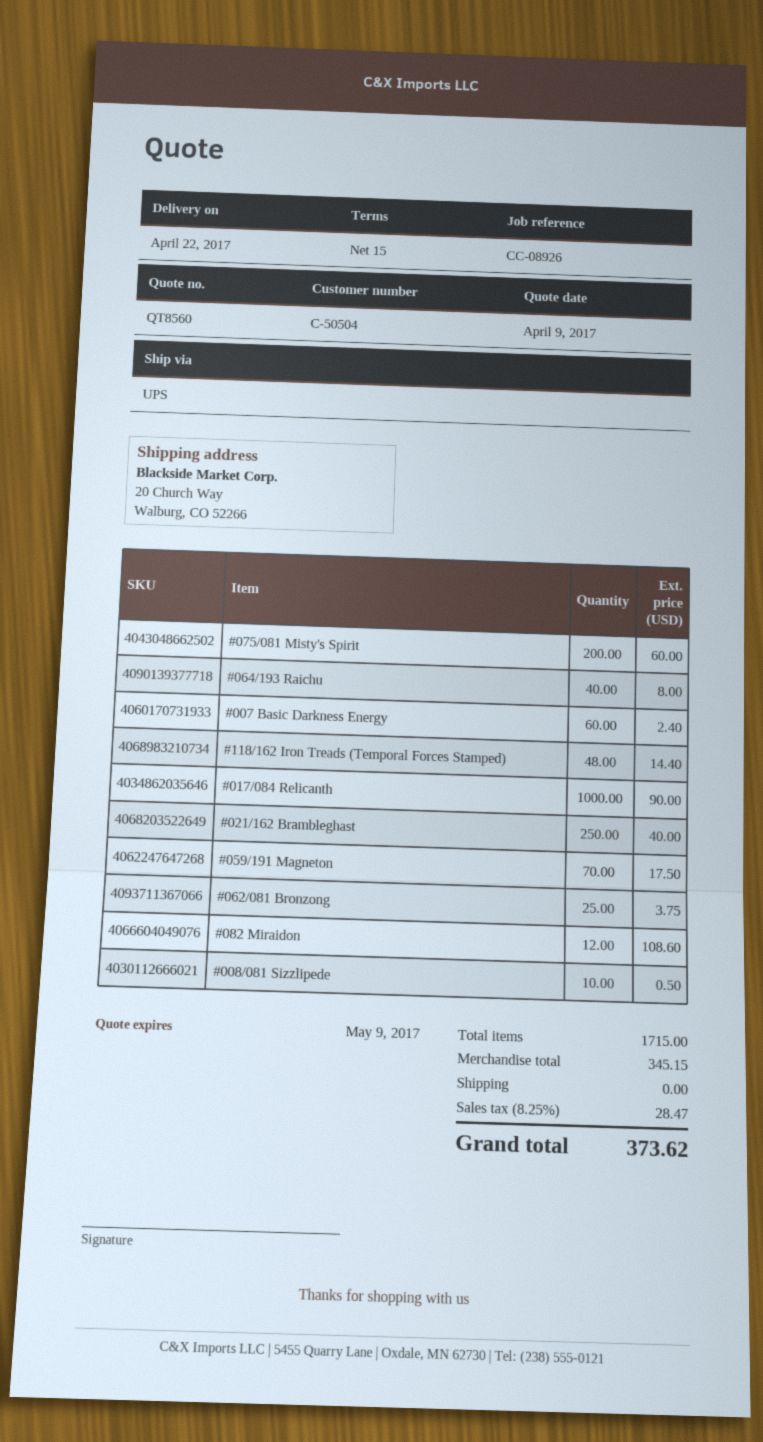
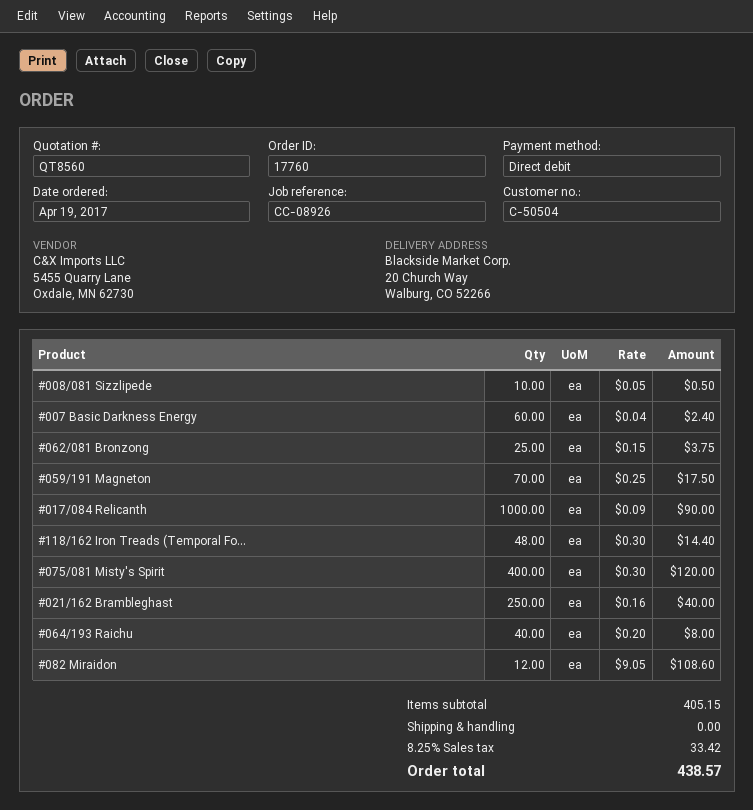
#075/081 Misty's Spirit: 200 for 60.00 -> 400 for 120.00
subtotal: 345.15 -> 405.15
tax: 8.25% = 28.47 -> 8.25% = 33.42
total: 373.62 -> 438.57

